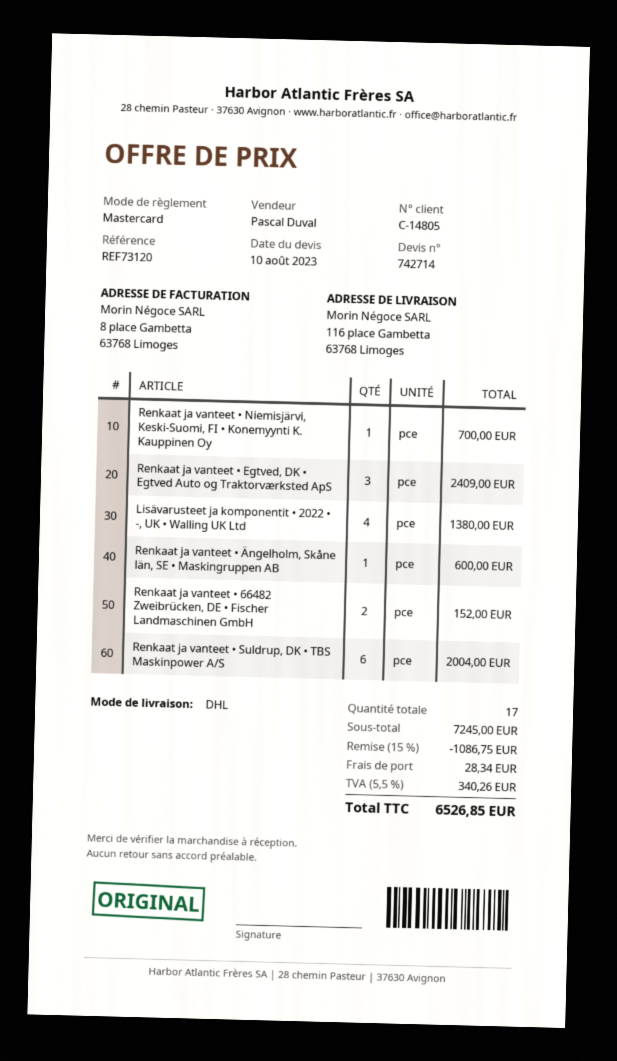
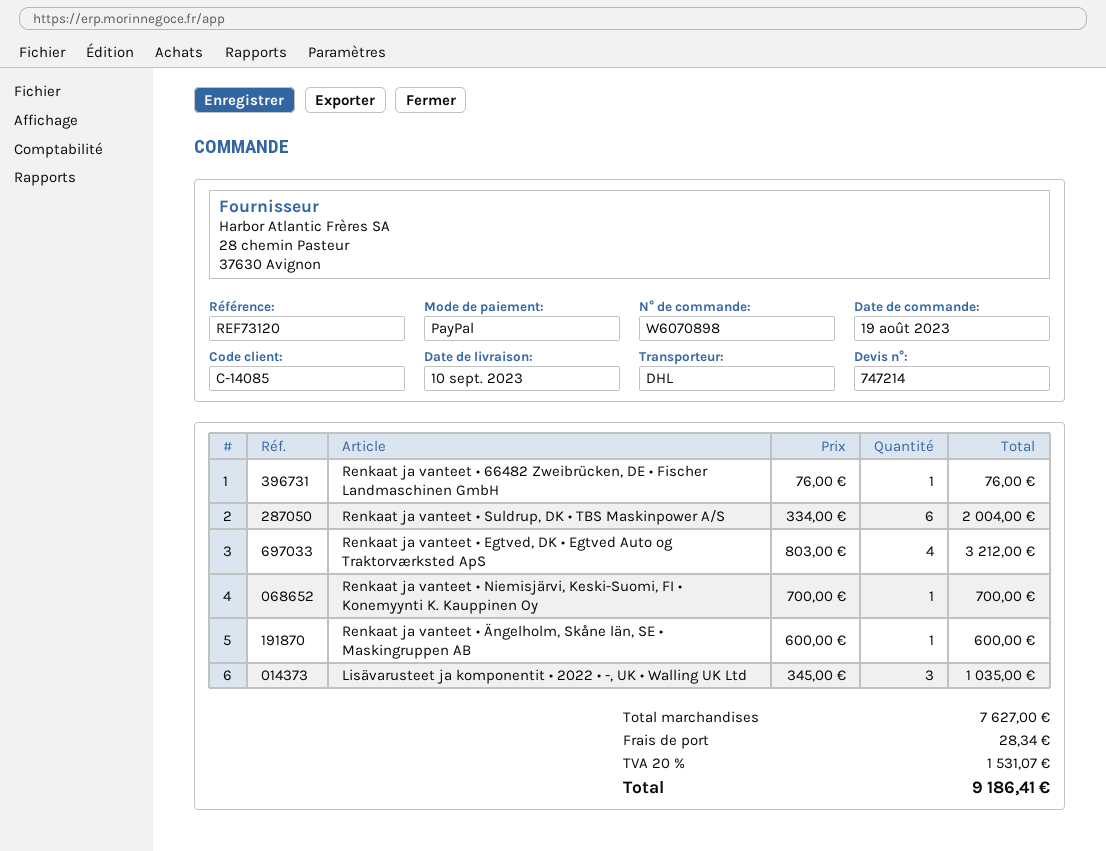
quote number: 742714 -> 747214
customer number: C-14805 -> C-14085
payment method: Mastercard -> PayPal
Renkaat ja vanteet • Egtved, DK • Egtved Auto og Traktorværksted ApS: 3 for 2409.00 -> 4 for 3212.00
Lisävarusteet ja komponentit • 2022 • -, UK • Walling UK Ltd: 4 for 1380.00 -> 3 for 1035.00
Renkaat ja vanteet • 66482 Zweibrücken, DE • Fischer Landmaschinen GmbH: 2 for 152.00 -> 1 for 76.00
subtotal: 7245.00 -> 7627.00
discount: 15% = 1086.75 -> none
tax: 5.5% = 340.26 -> 20% = 1531.07
total: 6526.85 -> 9186.41

